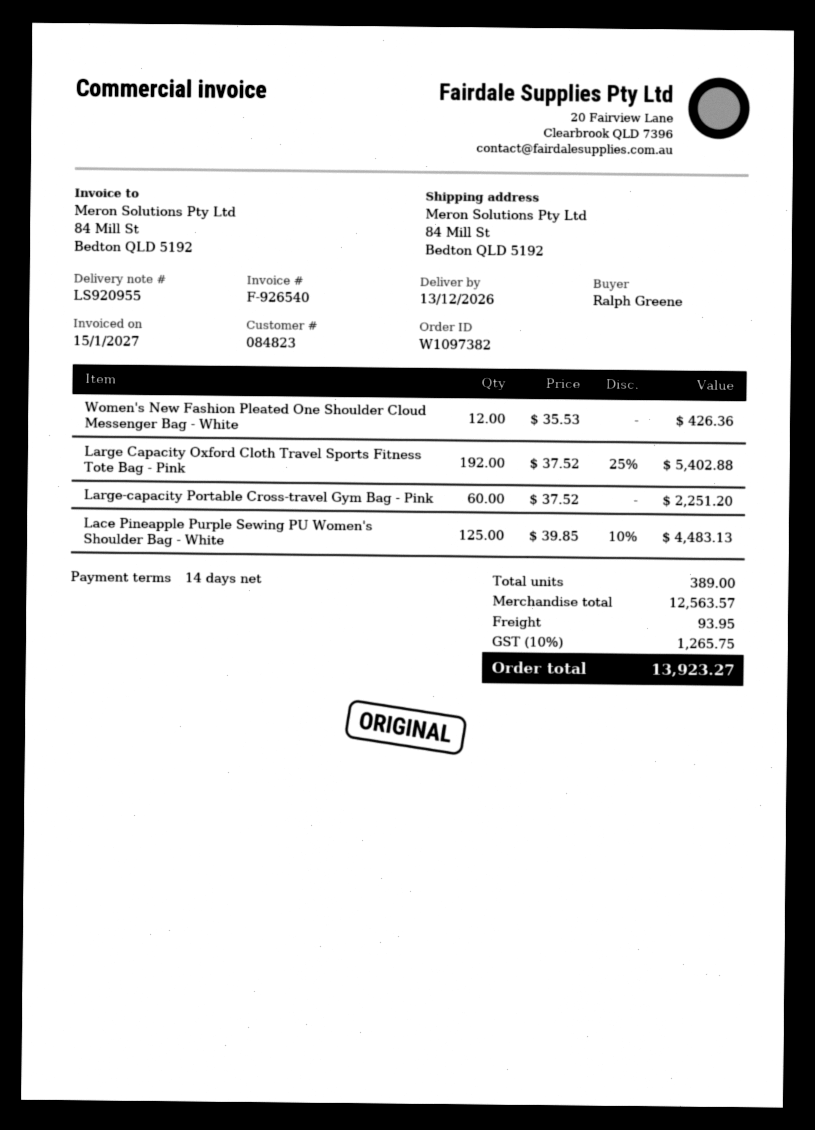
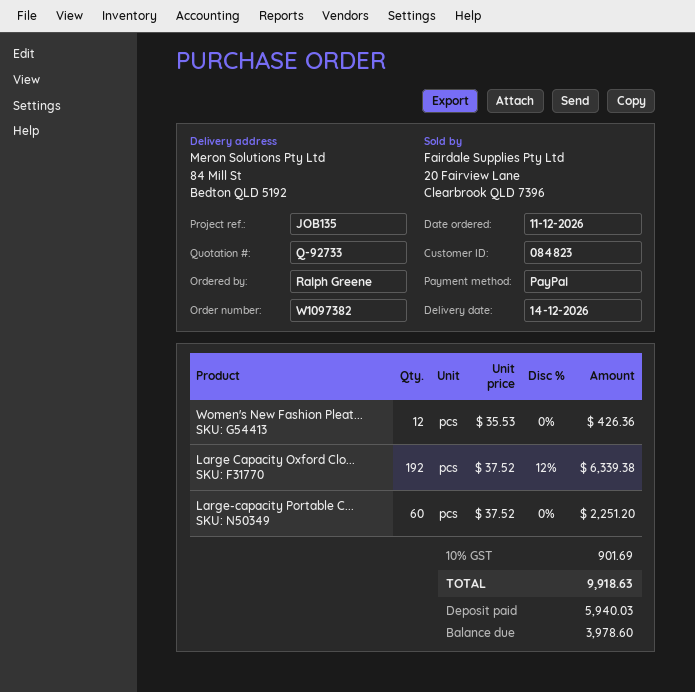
delivery date: 2026-12-13 -> 2026-12-14
Large Capacity Oxford Cloth Travel Sports Fitness Tote Bag - Pink: 192 x 37.52 - 25% = 5402.88 -> 192 x 37.52 - 12% = 6339.38
Lace Pineapple Purple Sewing PU Women's Shoulder Bag - White: 125 x 39.85 - 10% = 4483.13 -> none
shipping: 93.95 -> none
tax: 10% = 1265.75 -> 10% = 901.69
total: 13923.27 -> 9918.63

